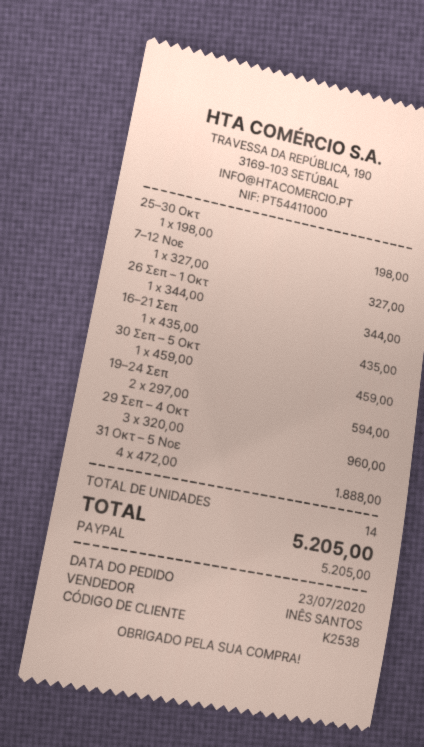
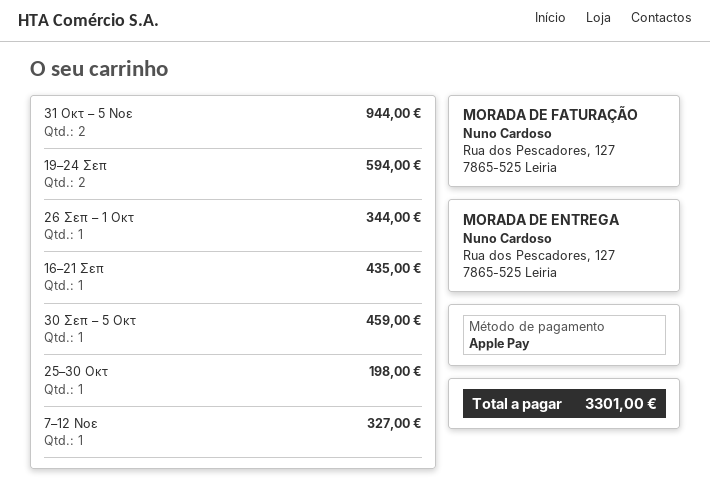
payment method: PayPal -> Apple Pay
29 Σεπ – 4 Οκτ: 3 for 960.00 -> none
31 Οκτ – 5 Νοε: 4 for 1888.00 -> 2 for 944.00
total: 5205.00 -> 3301.00

